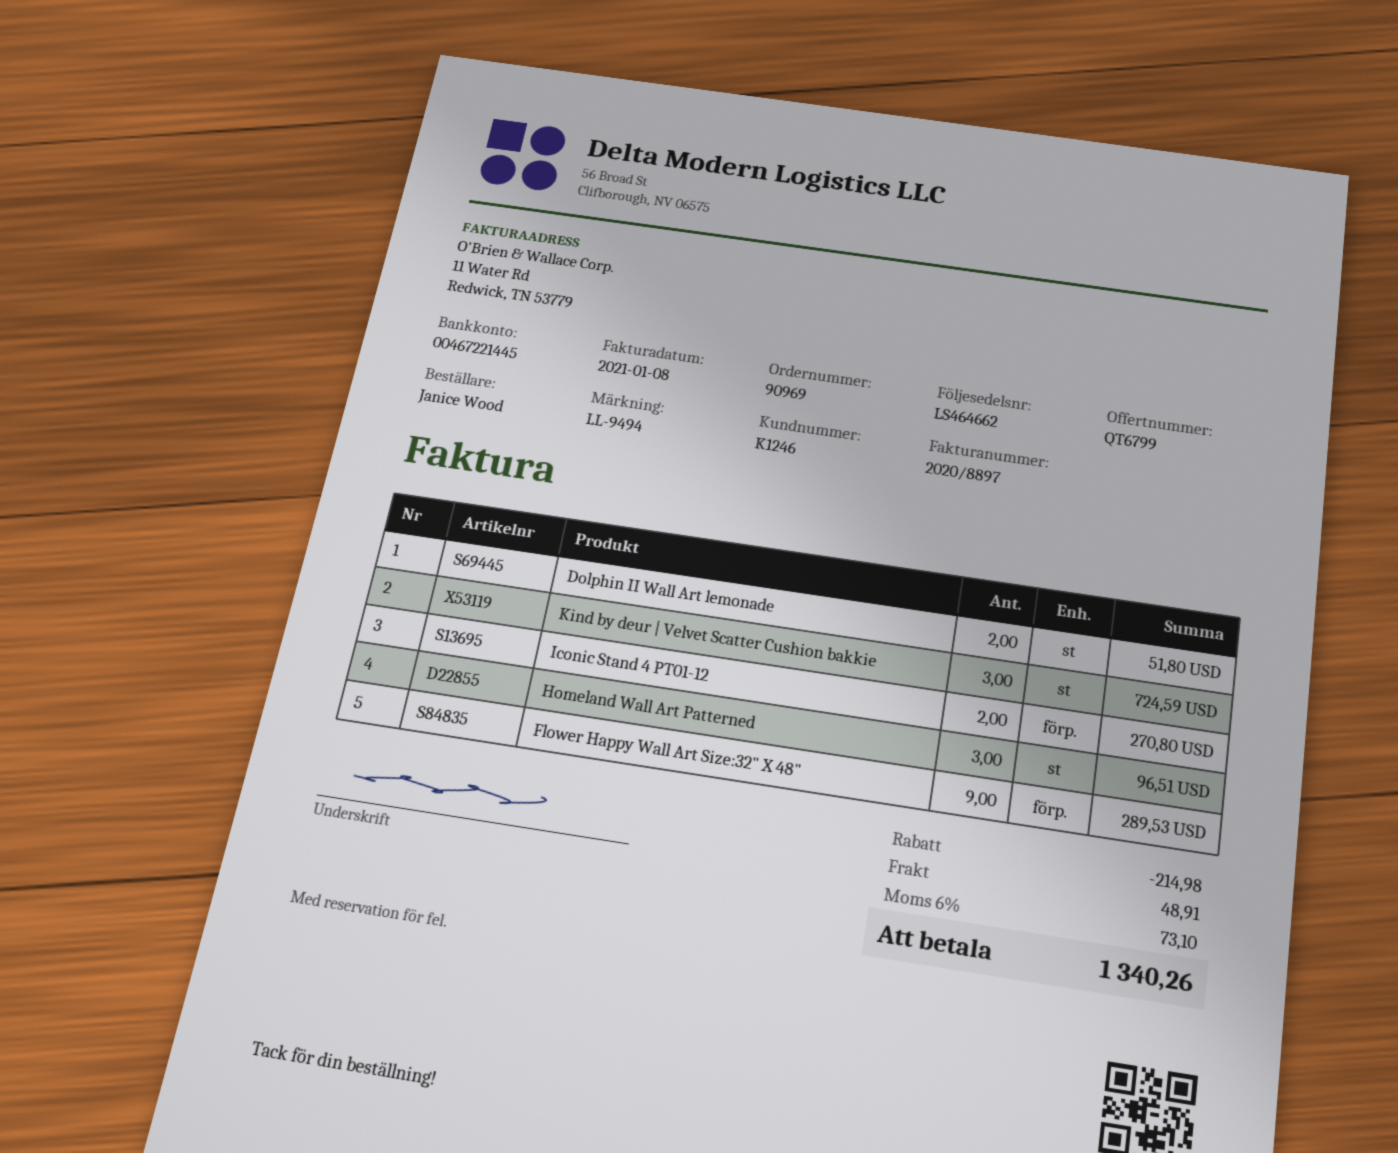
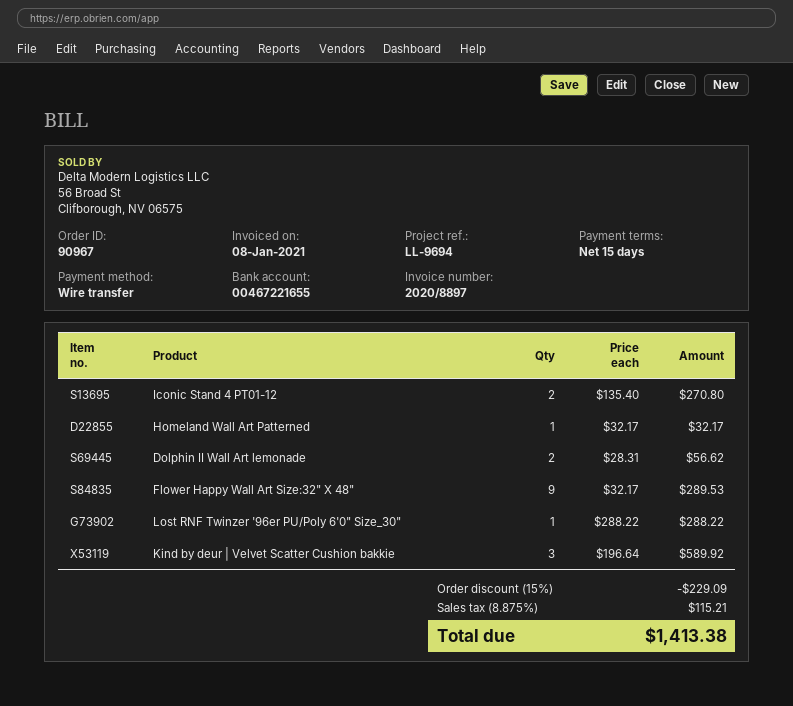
order number: 90969 -> 90967
reference: LL-9494 -> LL-9694
bank account: 00467221445 -> 00467221655
Dolphin II Wall Art lemonade: 2 for 51.80 -> 2 for 56.62
Kind by deur | Velvet Scatter Cushion bakkie: 3 for 724.59 -> 3 for 589.92
Homeland Wall Art Patterned: 3 for 96.51 -> 1 for 32.17
Lost RNF Twinzer '96er PU/Poly 6'0" Size_30": none -> 1 for 288.22
discount: 214.98 -> 229.09
shipping: 48.91 -> none
tax: 6% = 73.10 -> 8.875% = 115.21
total: 1340.26 -> 1413.38

